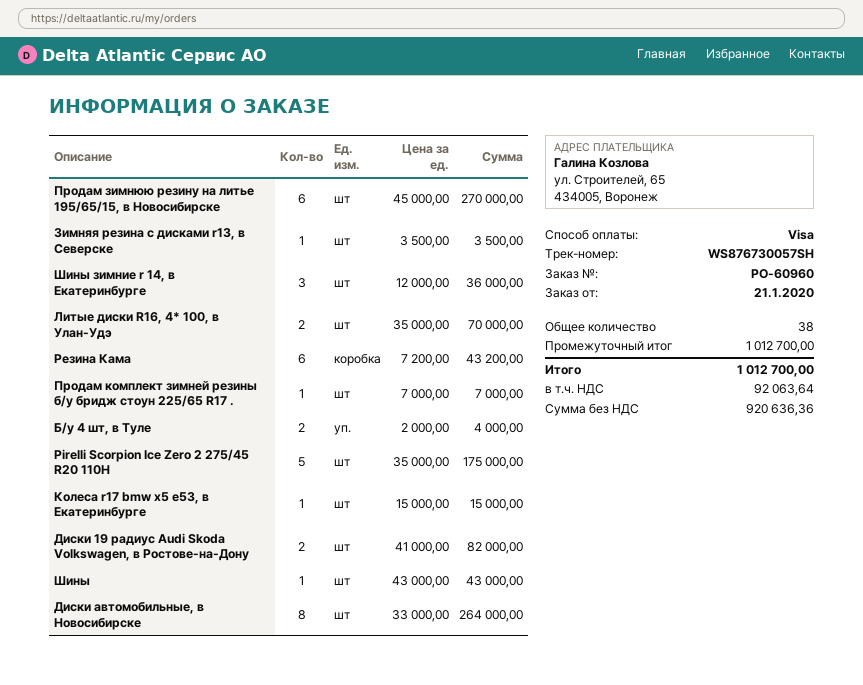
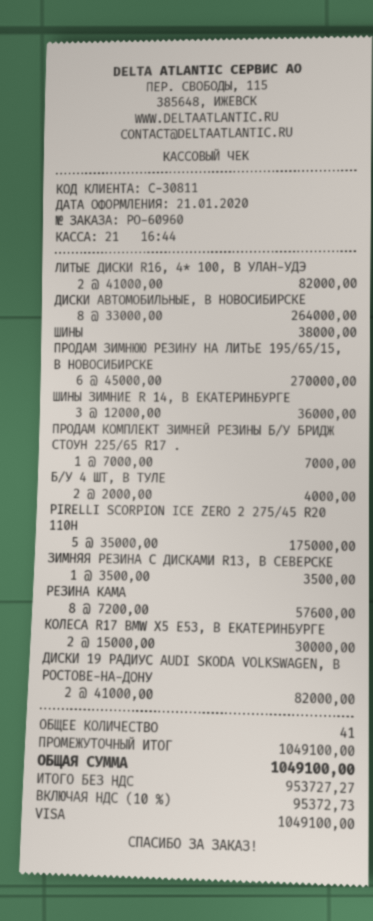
Литые диски R16, 4* 100, в Улан-Удэ: 2 x 35000.00 = 70000.00 -> 2 x 41000.00 = 82000.00
Резина Кама: 6 x 7200.00 = 43200.00 -> 8 x 7200.00 = 57600.00
Колеса r17 bmw x5 e53, в Екатеринбурге: 1 x 15000.00 = 15000.00 -> 2 x 15000.00 = 30000.00
Шины: 1 x 43000.00 = 43000.00 -> 1 x 38000.00 = 38000.00
total quantity: 38 -> 41
subtotal: 1012700.00 -> 1049100.00
net: 920636.36 -> 953727.27
tax: 92063.64 -> 95372.73
total: 1012700.00 -> 1049100.00

